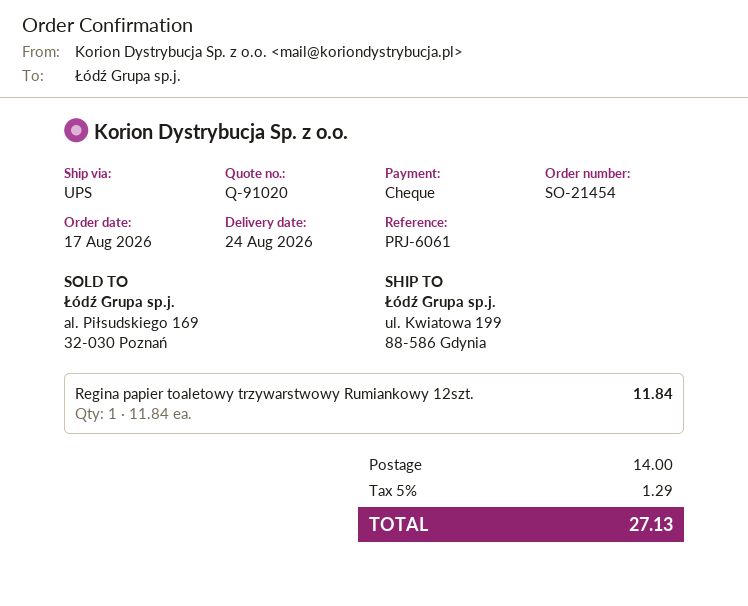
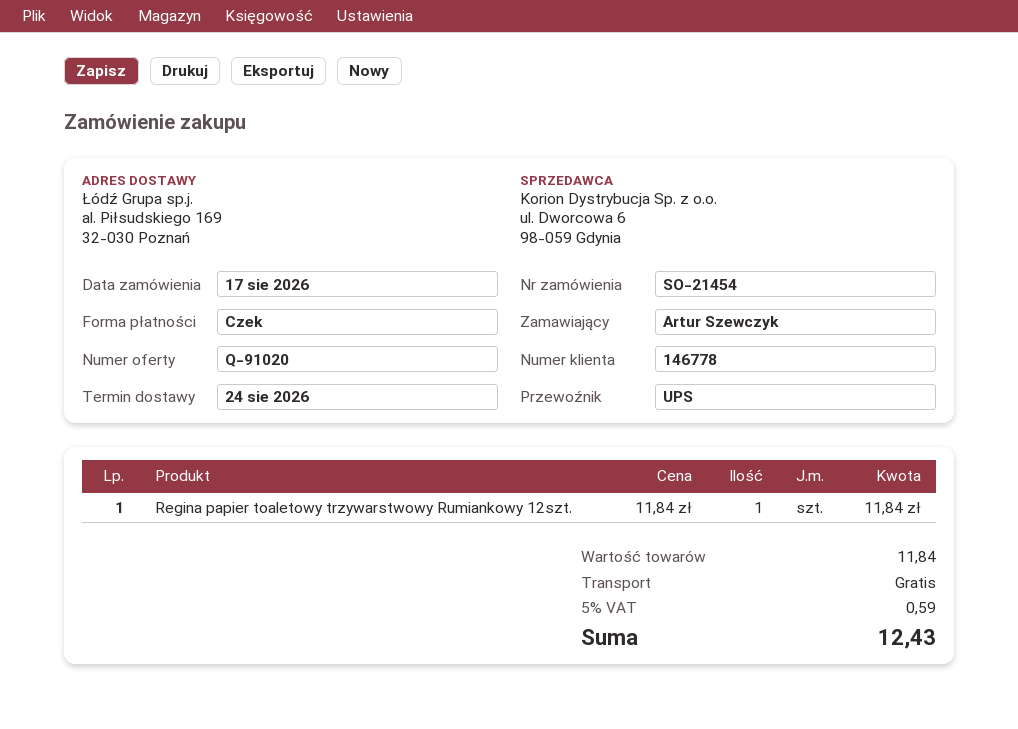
ship to: ul. Kwiatowa 199, 88-586 Gdynia -> al. Piłsudskiego 169, 32-030 Poznań
shipping: 14.00 -> 0.00
tax: 5% = 1.29 -> 5% = 0.59
total: 27.13 -> 12.43

